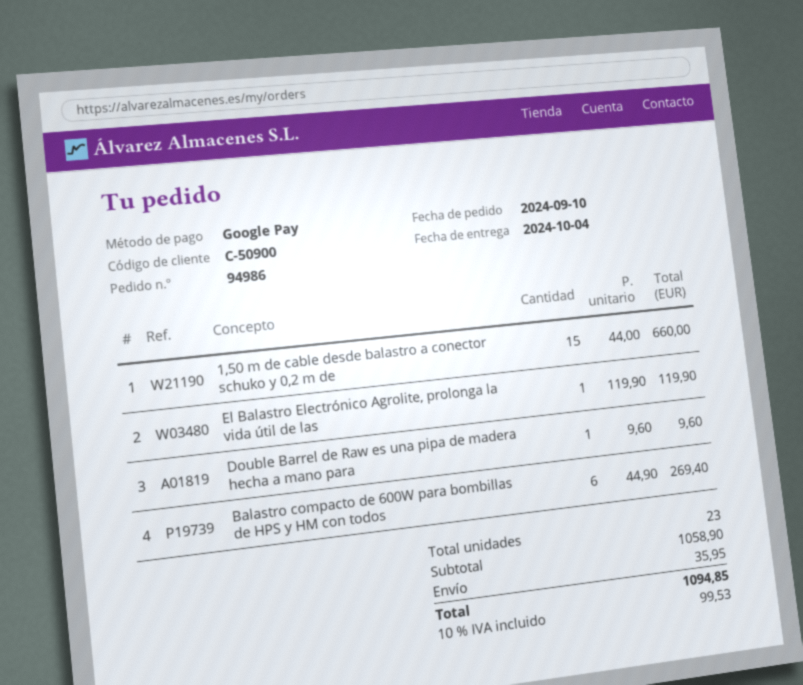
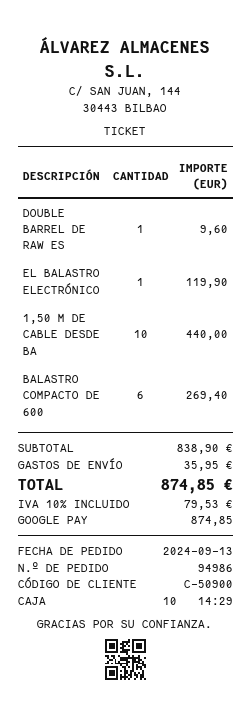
order date: 2024-09-10 -> 2024-09-13
1,50 m de cable desde balastro a conector schuko y 0,2 m de: 15 for 660.00 -> 10 for 440.00
subtotal: 1058.90 -> 838.90
tax: 10% = 99.53 -> 10% = 79.53
total: 1094.85 -> 874.85

